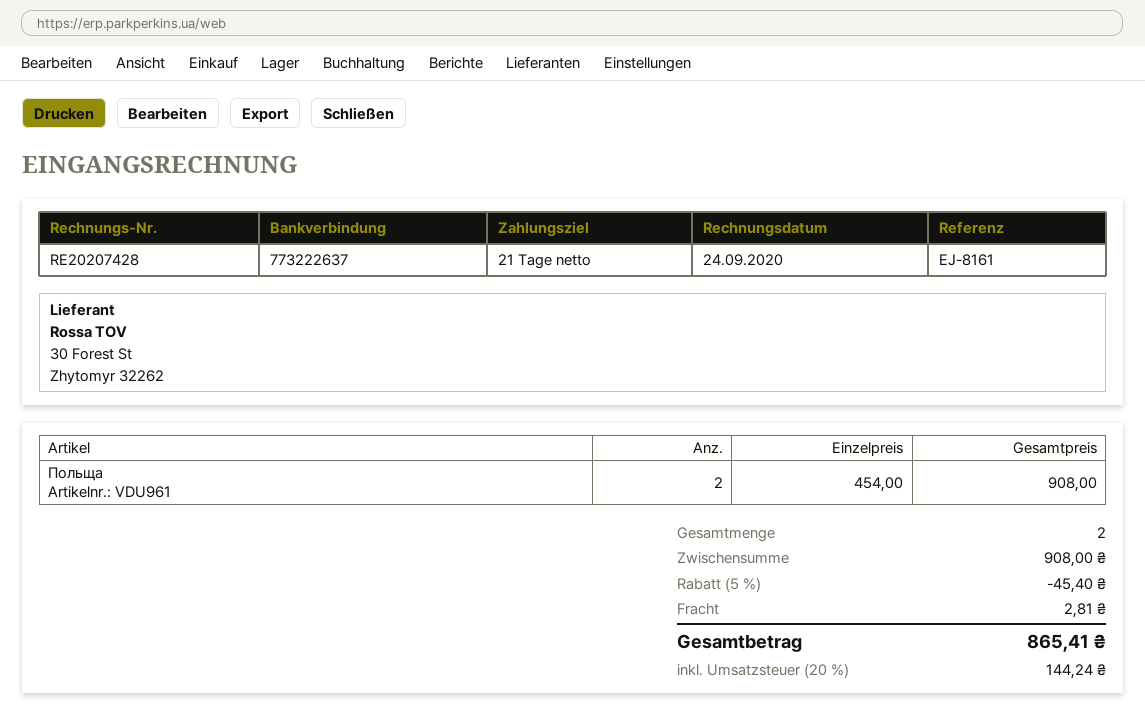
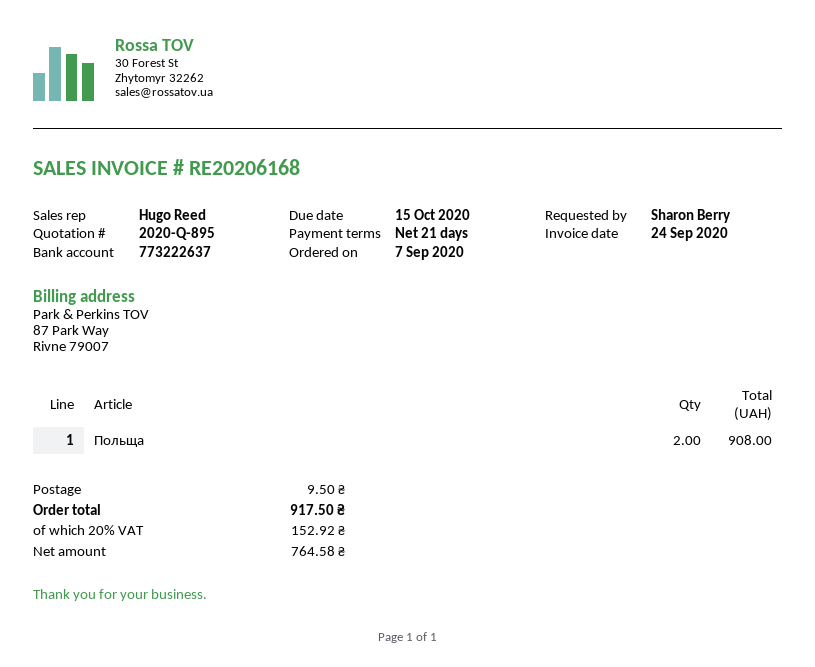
invoice number: RE20207428 -> RE20206168
discount: 5% = 45.40 -> none
shipping: 2.81 -> 9.50
tax: 20% = 144.24 -> 20% = 152.92
total: 865.41 -> 917.50

